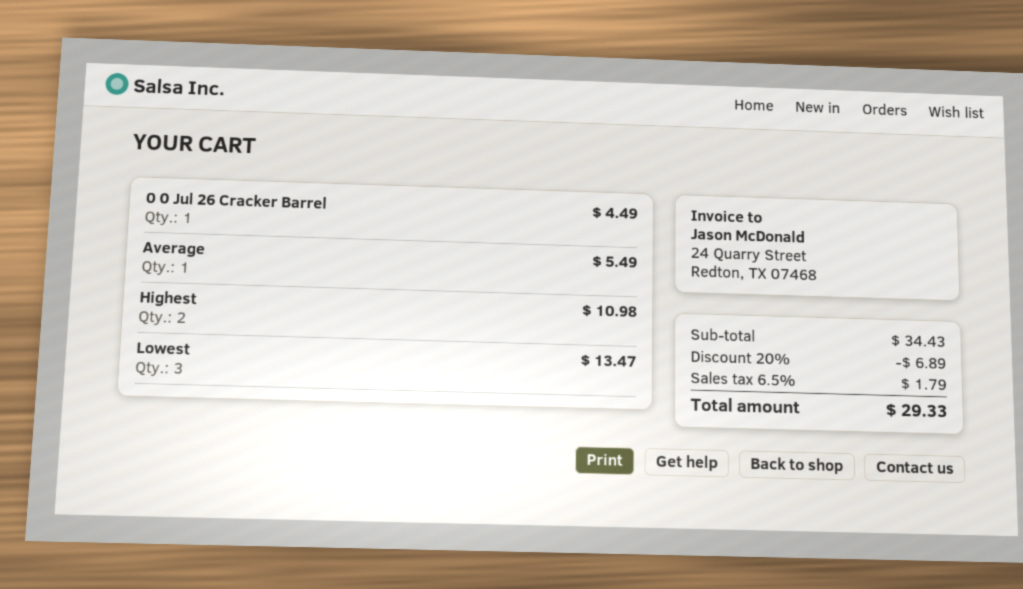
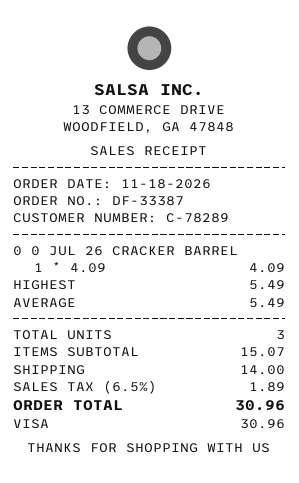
0 0 Jul 26 Cracker Barrel: 1 for 4.49 -> 1 for 4.09
Highest: 2 for 10.98 -> 1 for 5.49
Lowest: 3 for 13.47 -> none
subtotal: 34.43 -> 15.07
discount: 20% = 6.89 -> none
shipping: none -> 14.00
tax: 6.5% = 1.79 -> 6.5% = 1.89
total: 29.33 -> 30.96

